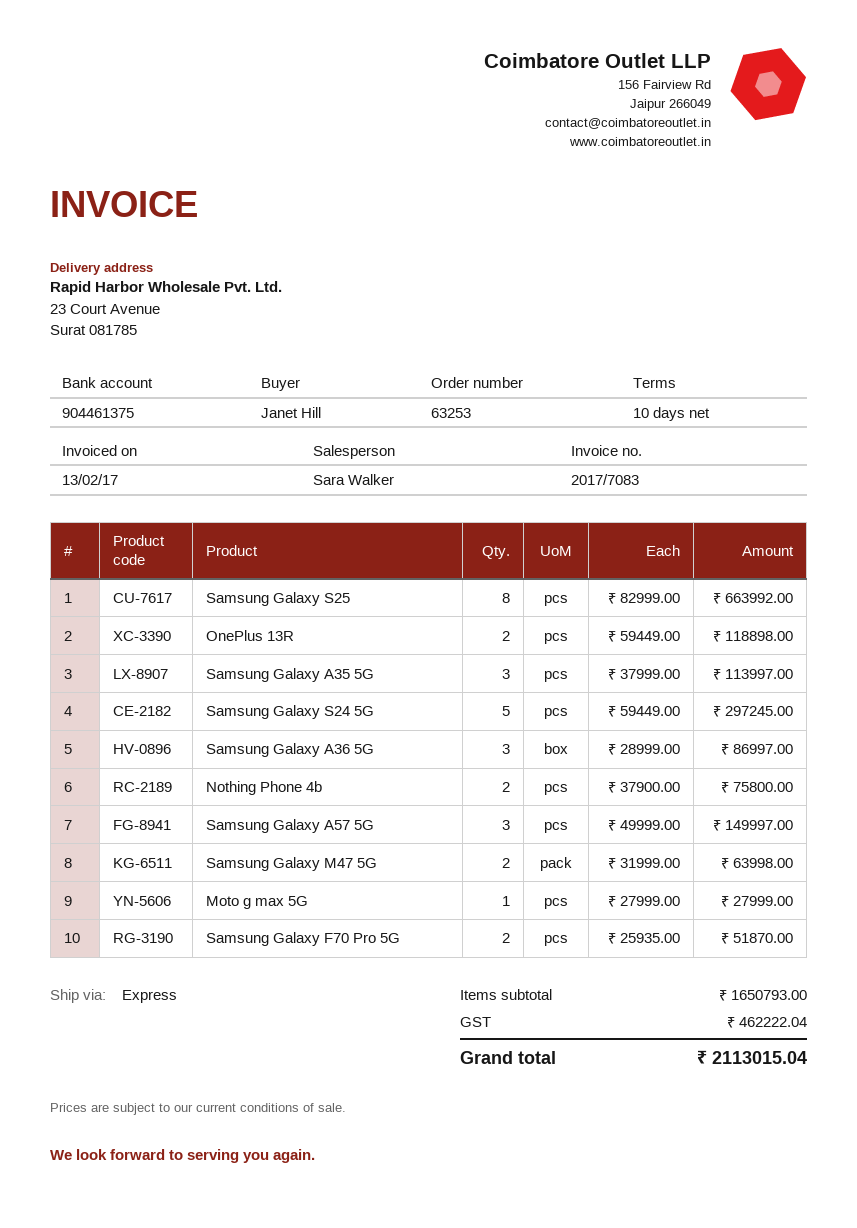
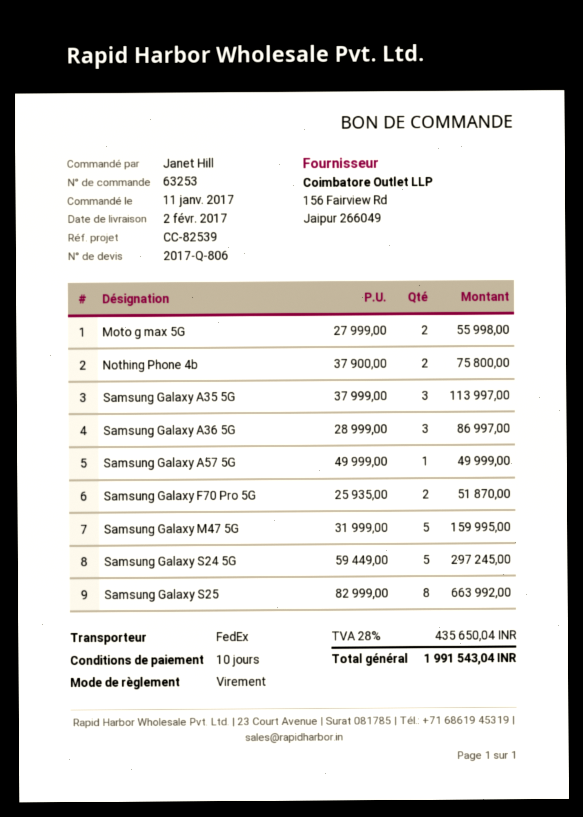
shipping method: express -> FedEx
OnePlus 13R: 2 x 59449.00 = 118898.00 -> none
Samsung Galaxy A57 5G: 3 x 49999.00 = 149997.00 -> 1 x 49999.00 = 49999.00
Samsung Galaxy M47 5G: 2 x 31999.00 = 63998.00 -> 5 x 31999.00 = 159995.00
Moto g max 5G: 1 x 27999.00 = 27999.00 -> 2 x 27999.00 = 55998.00
tax: 462222.04 -> 435650.04
total: 2113015.04 -> 1991543.04

